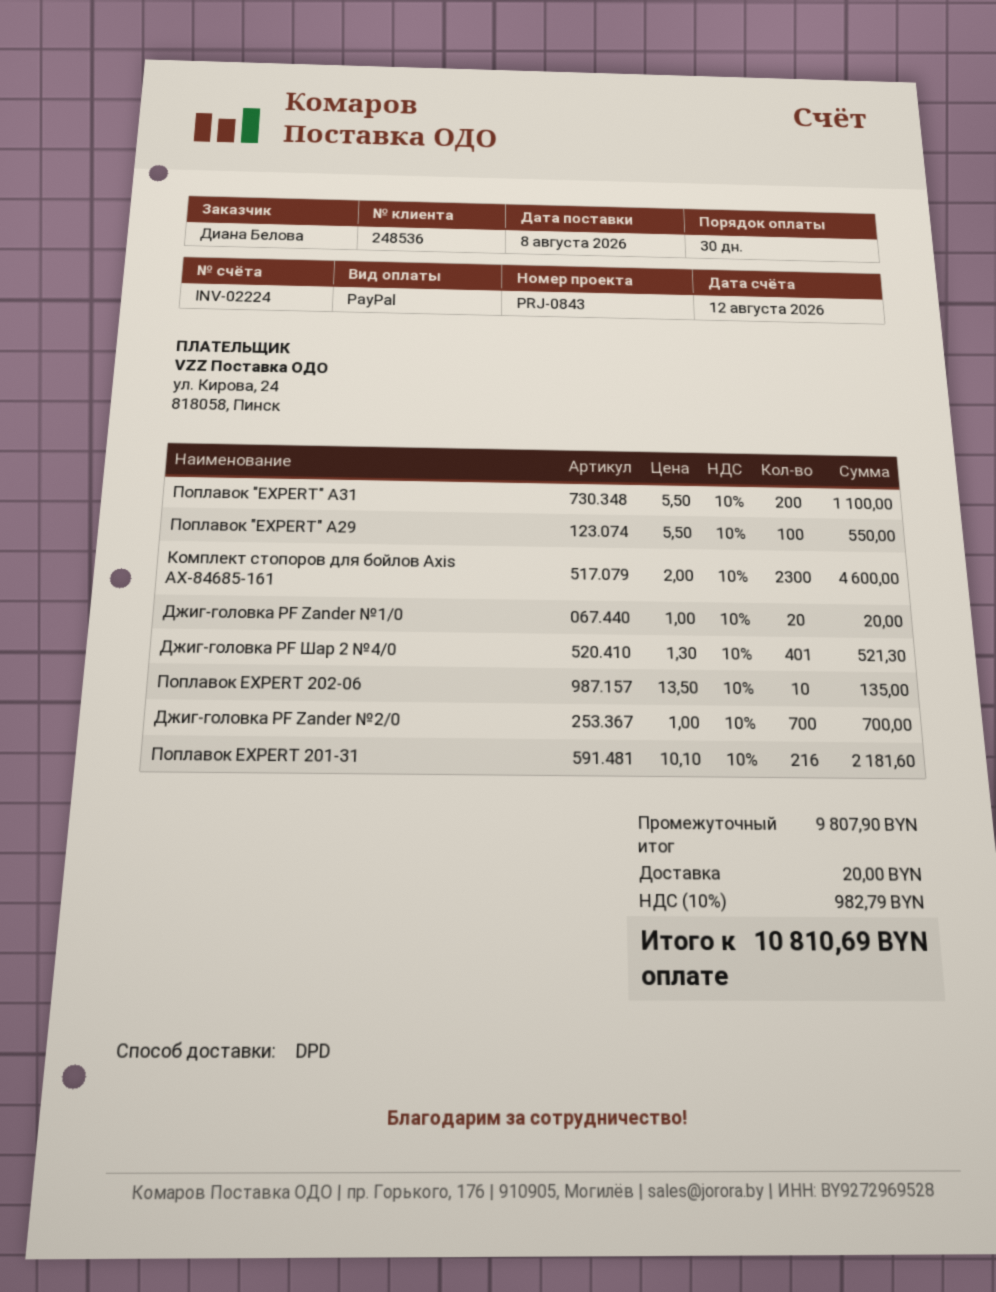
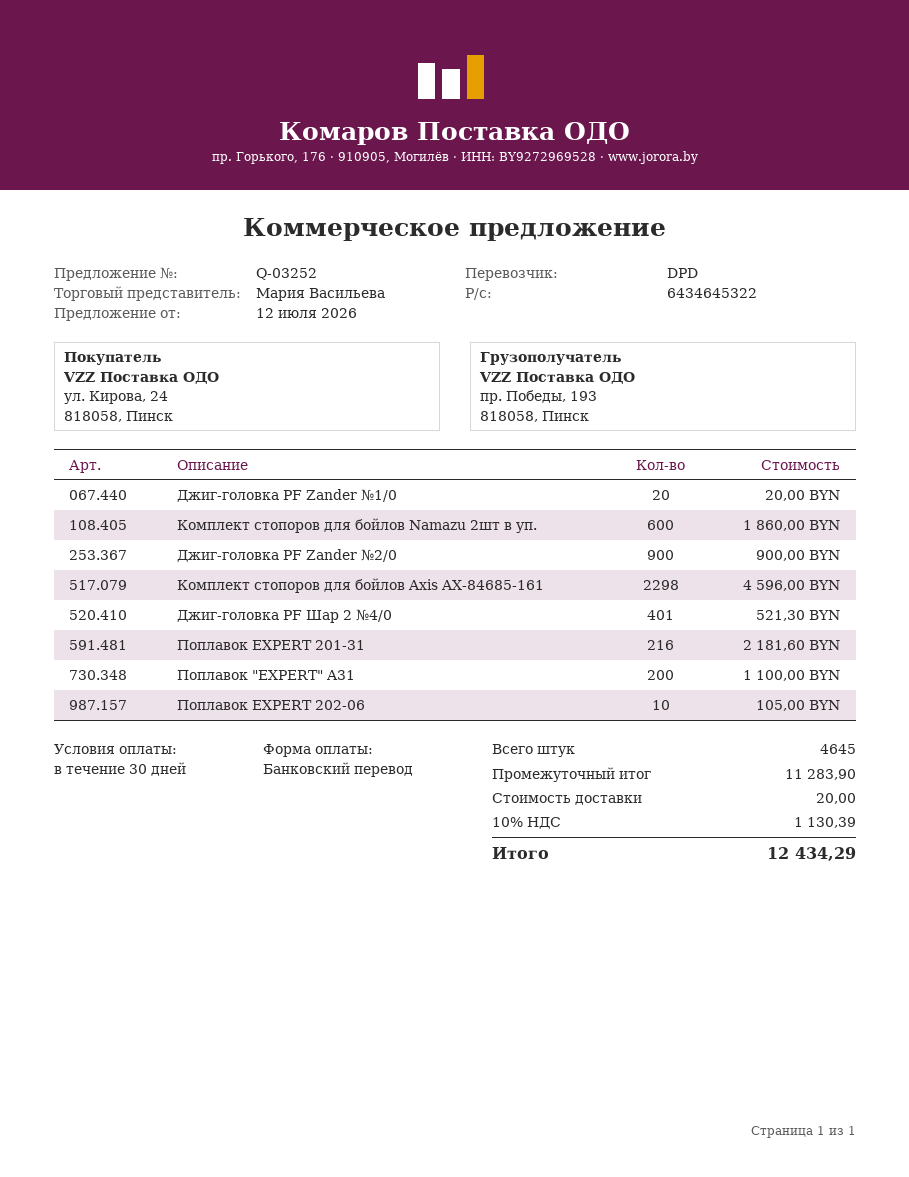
payment method: PayPal -> bank transfer
Поплавок "EXPERT" A29: 100 for 550.00 -> none
Комплект стопоров для бойлов Axis AX-84685-161: 2300 for 4600.00 -> 2298 for 4596.00
Поплавок EXPERT 202-06: 10 for 135.00 -> 10 for 105.00
Джиг-головка PF Zander №2/0: 700 for 700.00 -> 900 for 900.00
Комплект стопоров для бойлов Namazu 2шт в уп.: none -> 600 for 1860.00
subtotal: 9807.90 -> 11283.90
tax: 10% = 982.79 -> 10% = 1130.39
total: 10810.69 -> 12434.29

